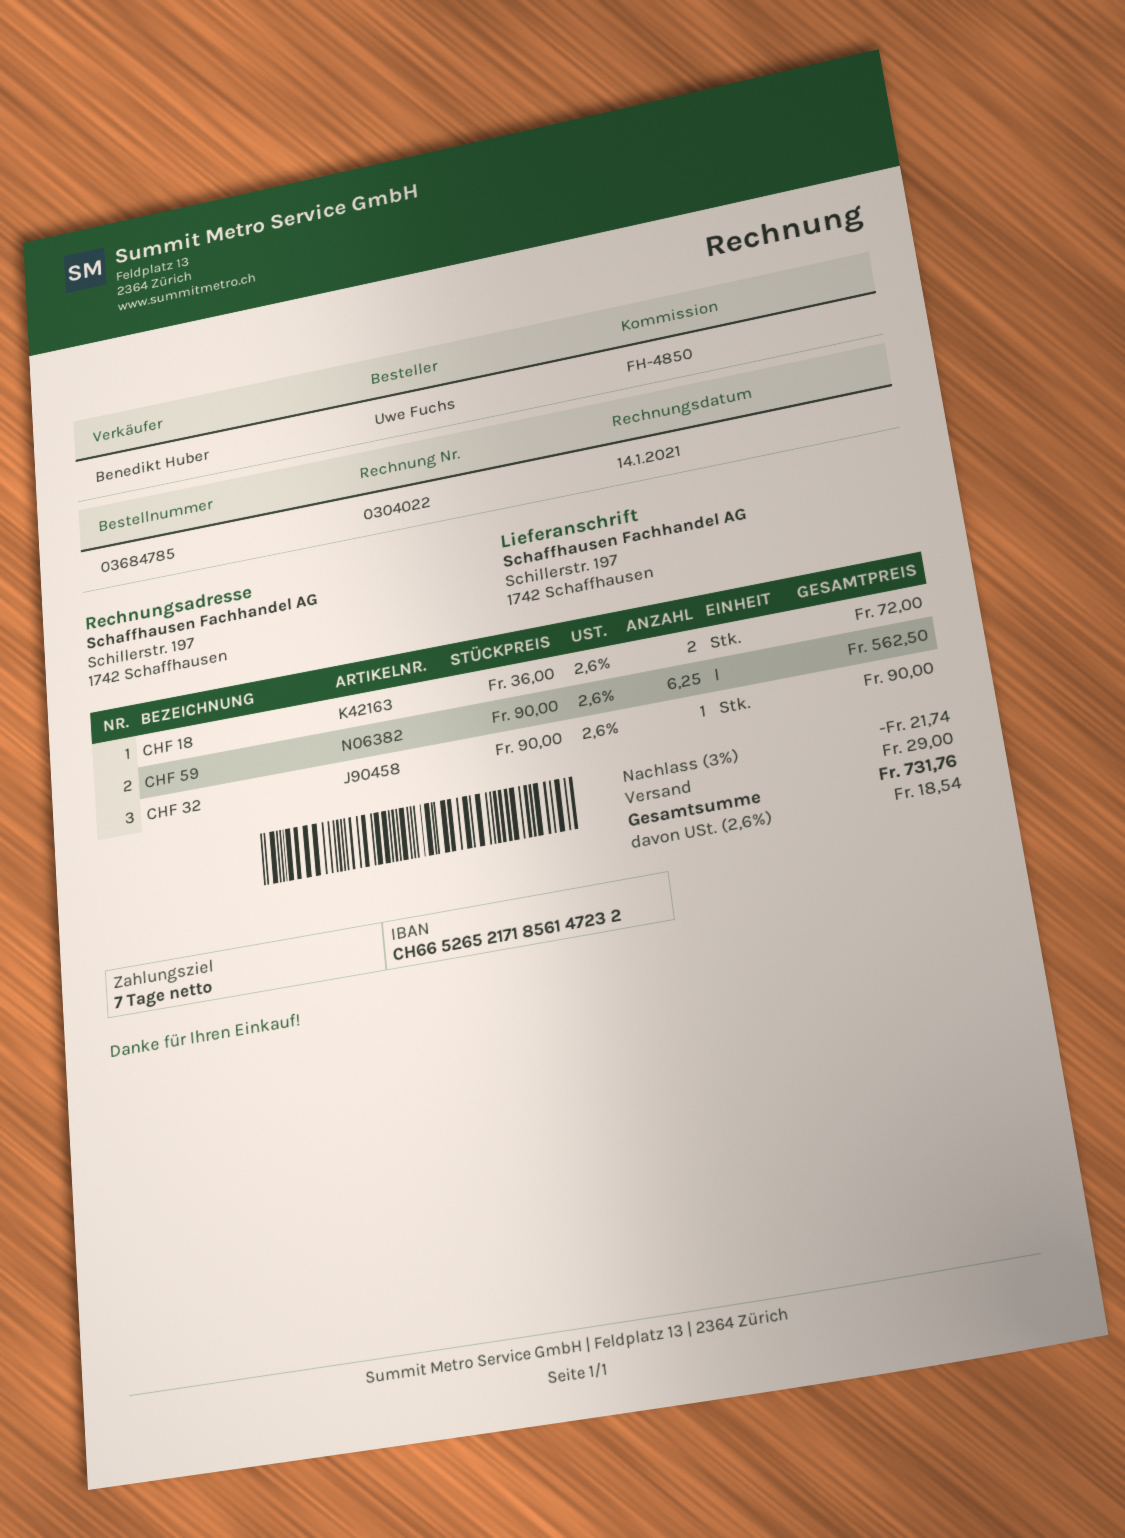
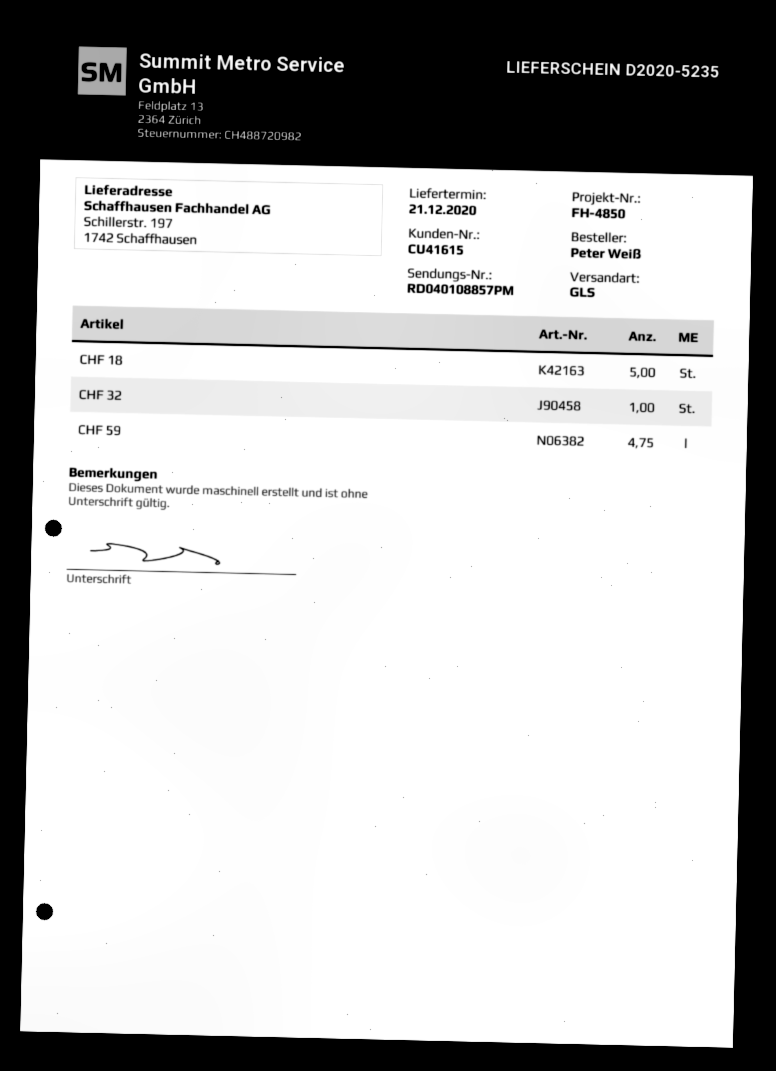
ordered by: Uwe Fuchs -> Peter Weiß
CHF 18: 2 -> 5
CHF 59: 6.25 -> 4.75

